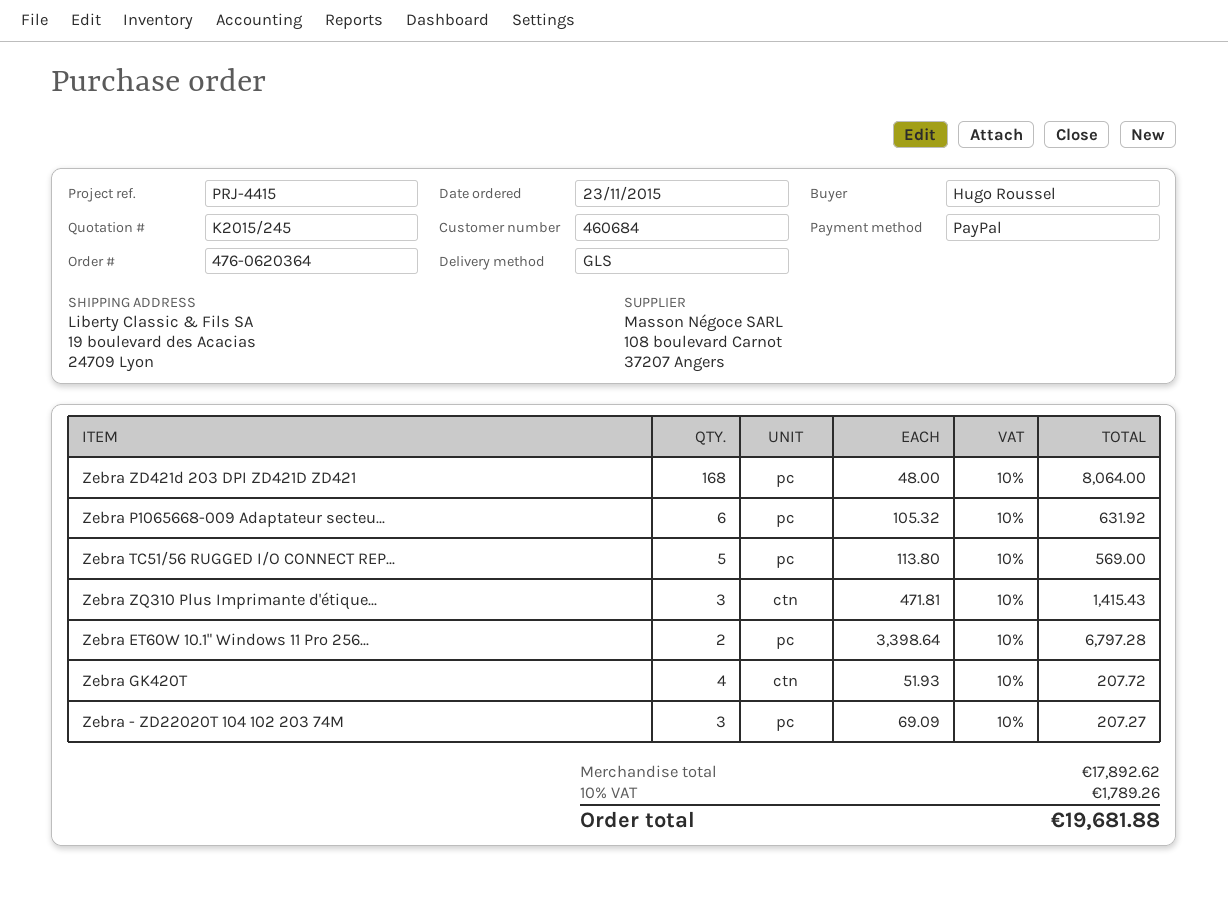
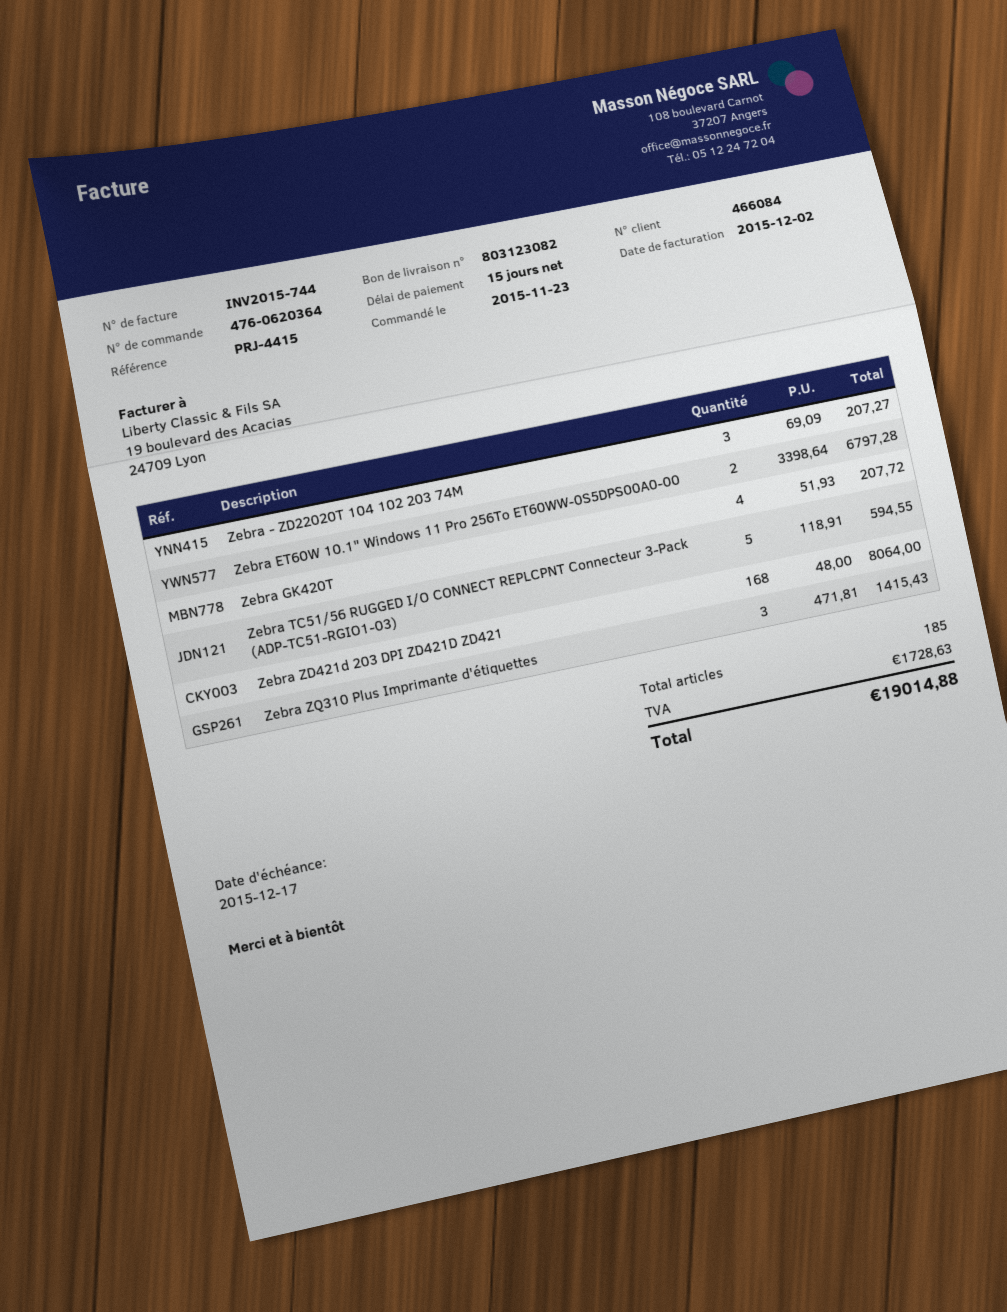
customer number: 460684 -> 466084
Zebra P1065668-009 Adaptateur secteu...: 6 x 105.32 = 631.92 -> none
Zebra TC51/56 RUGGED I/O CONNECT REP...: 5 x 113.80 = 569.00 -> 5 x 118.91 = 594.55
tax: 1789.26 -> 1728.63
total: 19681.88 -> 19014.88

